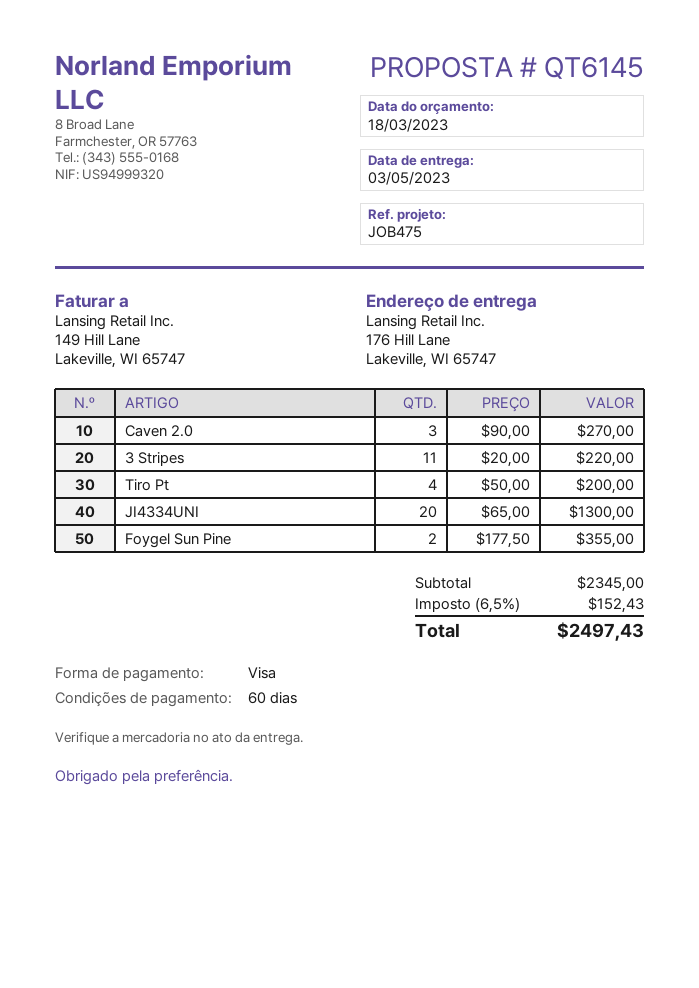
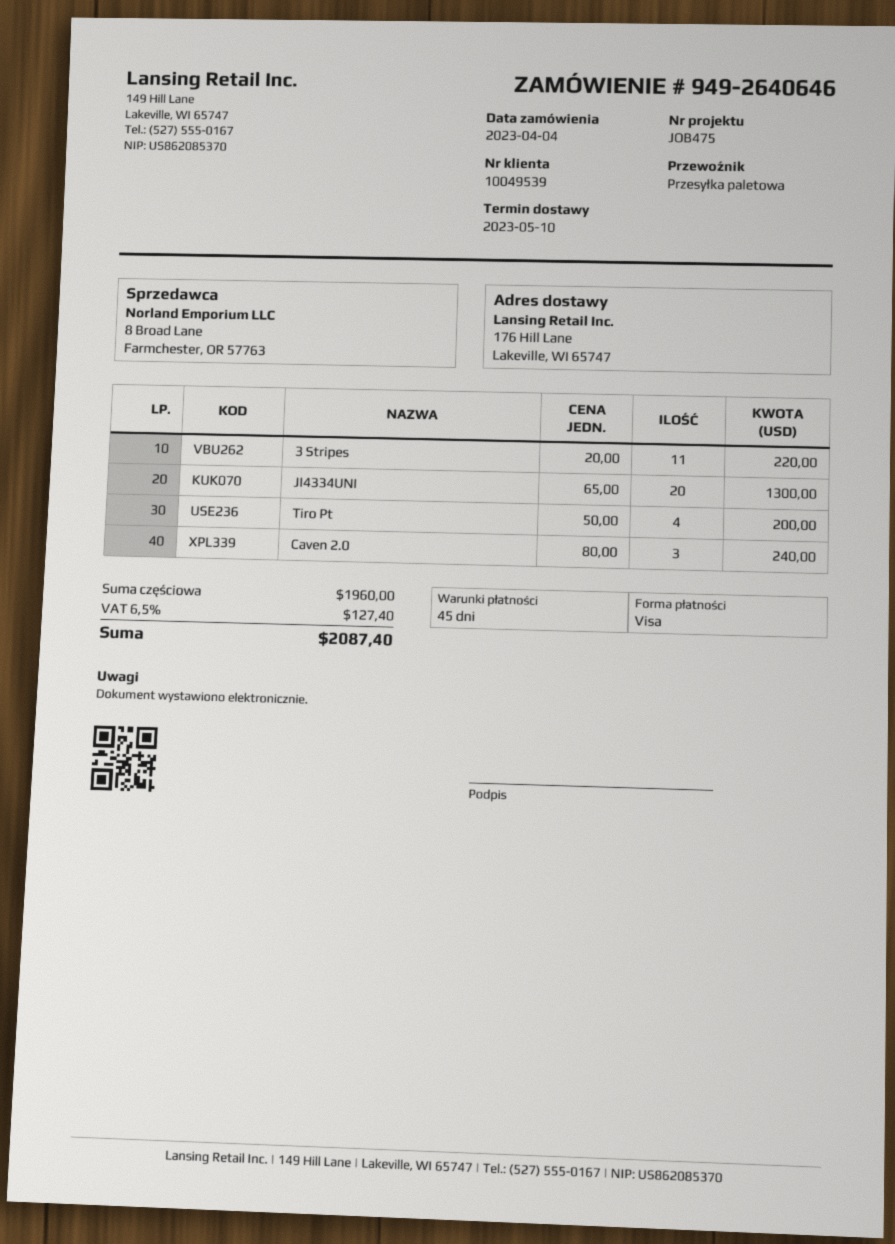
delivery date: 2023-05-03 -> 2023-05-10
payment terms: 60 days -> 45 days
Caven 2.0: 3 x 90.00 = 270.00 -> 3 x 80.00 = 240.00
Foygel Sun Pine: 2 x 177.50 = 355.00 -> none
subtotal: 2345.00 -> 1960.00
tax: 6.5% = 152.43 -> 6.5% = 127.40
total: 2497.43 -> 2087.40

